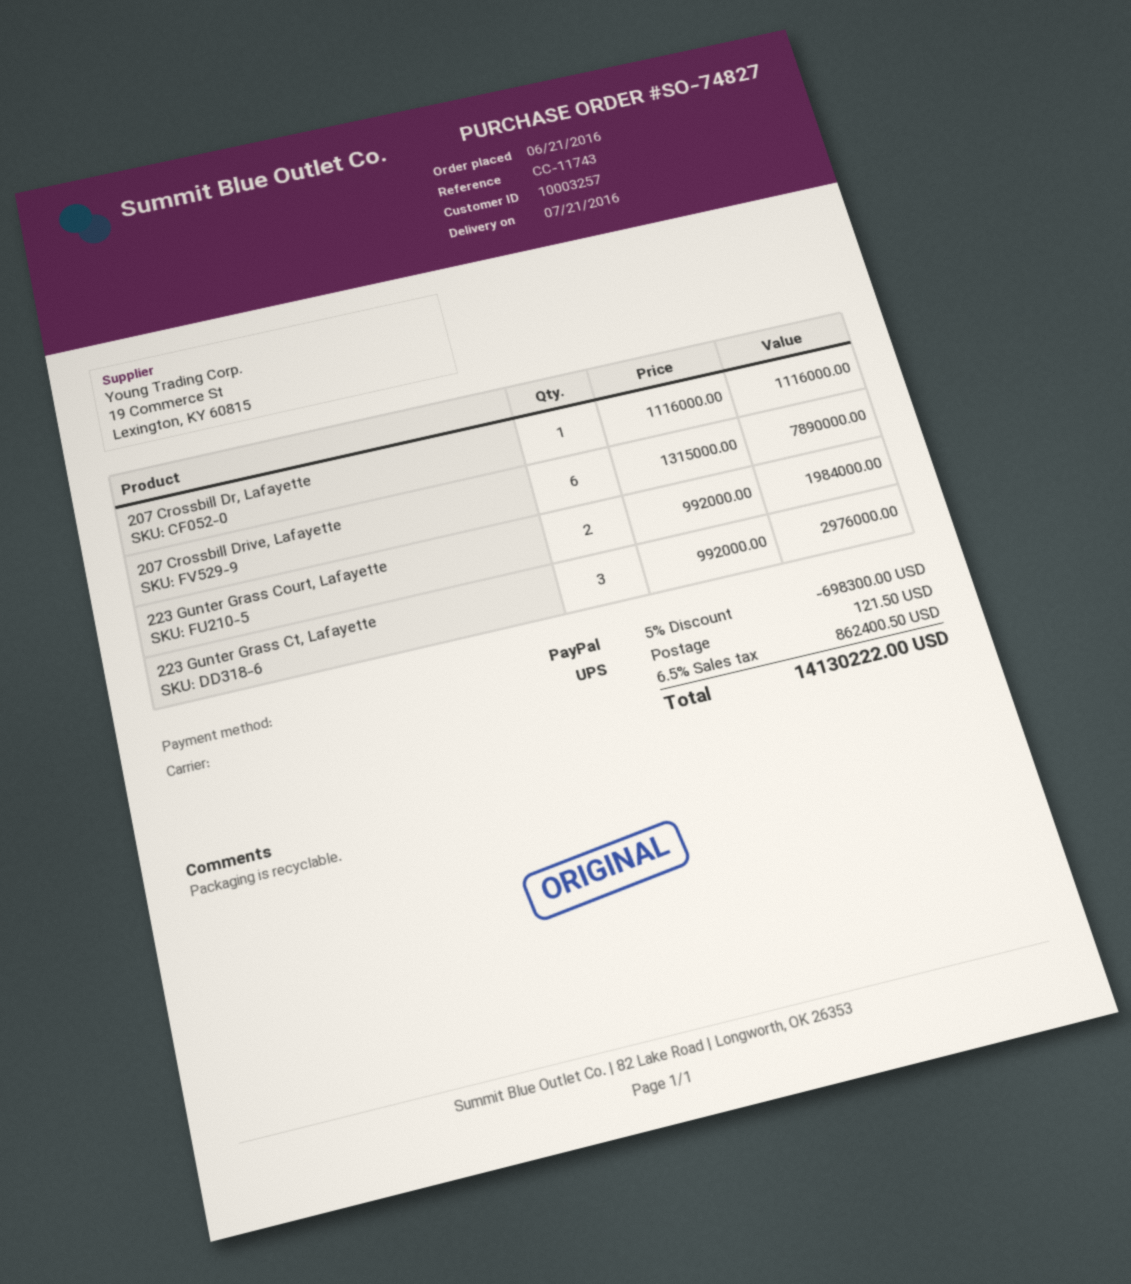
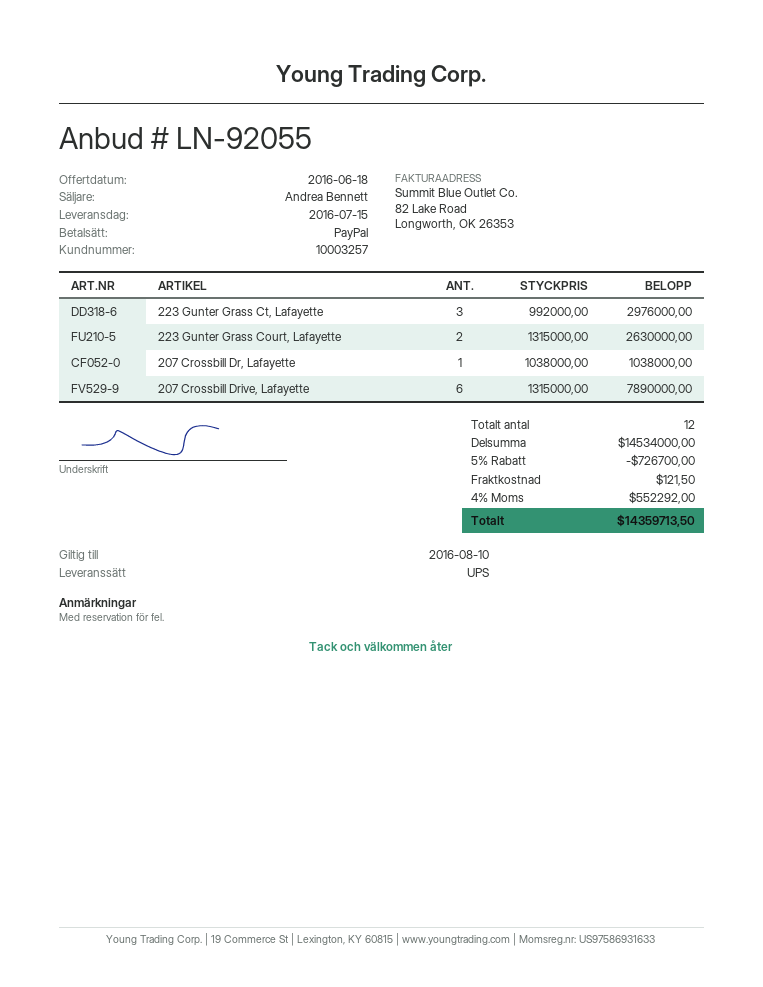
delivery date: 2016-07-21 -> 2016-07-15
207 Crossbill Dr, Lafayette: 1 x 1116000.00 = 1116000.00 -> 1 x 1038000.00 = 1038000.00
223 Gunter Grass Court, Lafayette: 2 x 992000.00 = 1984000.00 -> 2 x 1315000.00 = 2630000.00
discount: 5% = 698300.00 -> 5% = 726700.00
tax: 6.5% = 862400.50 -> 4% = 552292.00
total: 14130222.00 -> 14359713.50

